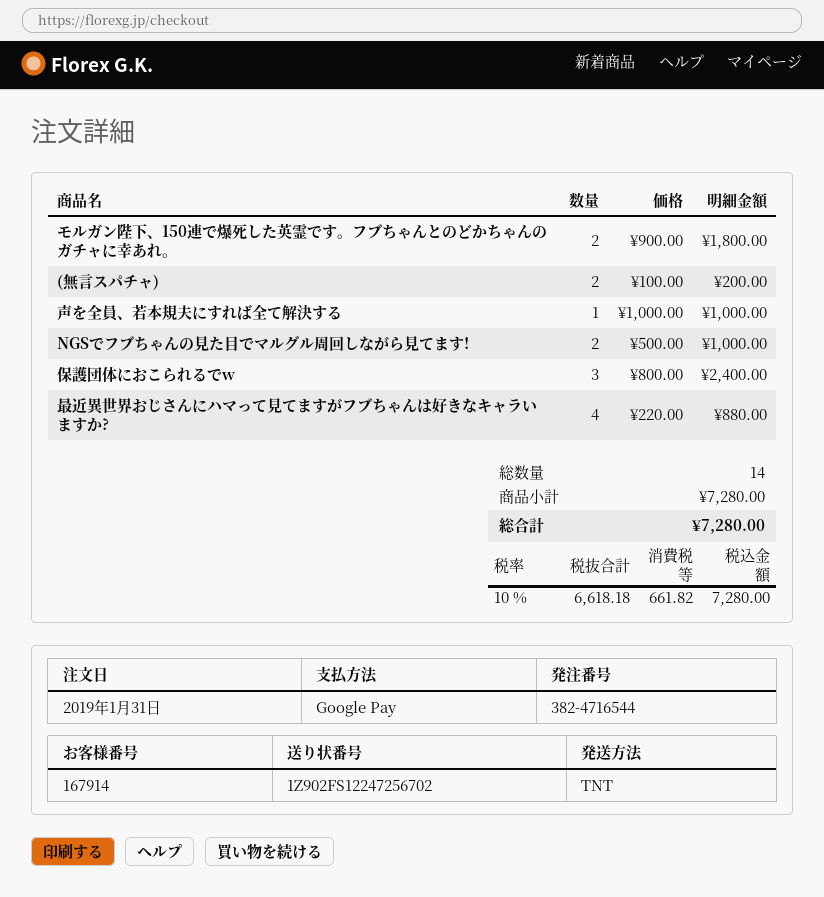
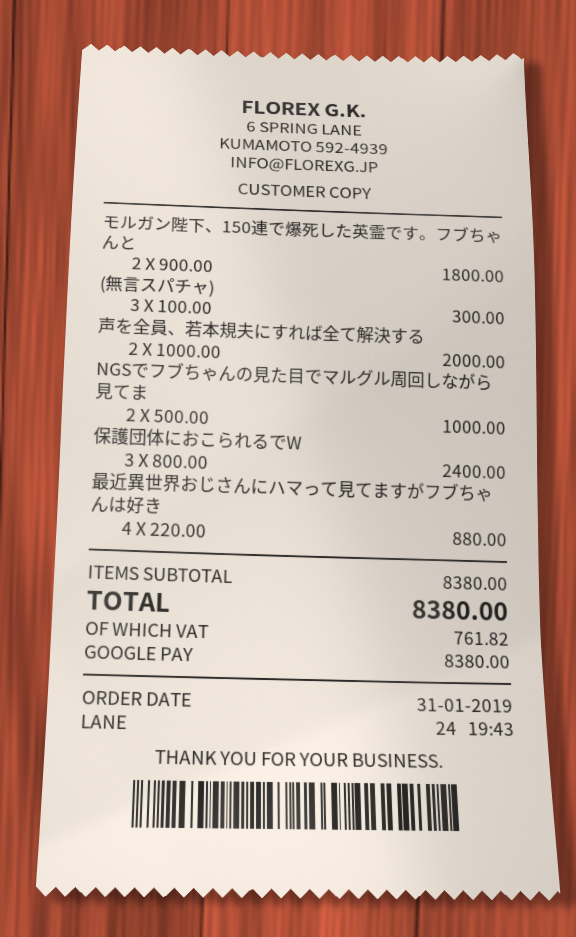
(無言スパチャ): 2 x 100.00 = 200.00 -> 3 x 100.00 = 300.00
声を全員、若本規夫にすれば全て解決する: 1 x 1000.00 = 1000.00 -> 2 x 1000.00 = 2000.00
subtotal: 7280.00 -> 8380.00
tax: 661.82 -> 761.82
total: 7280.00 -> 8380.00

